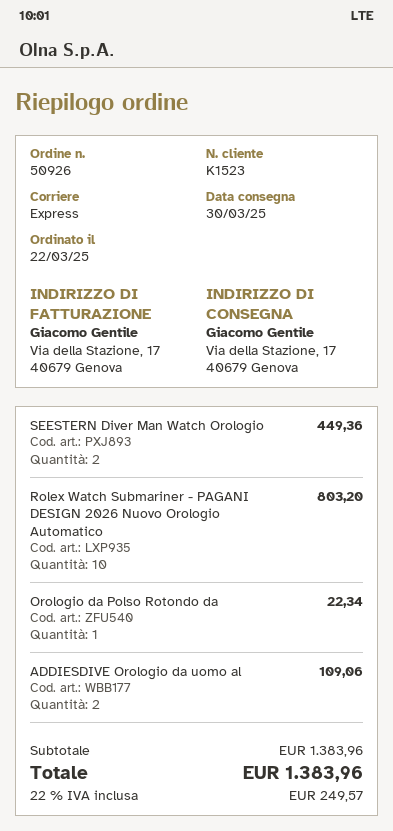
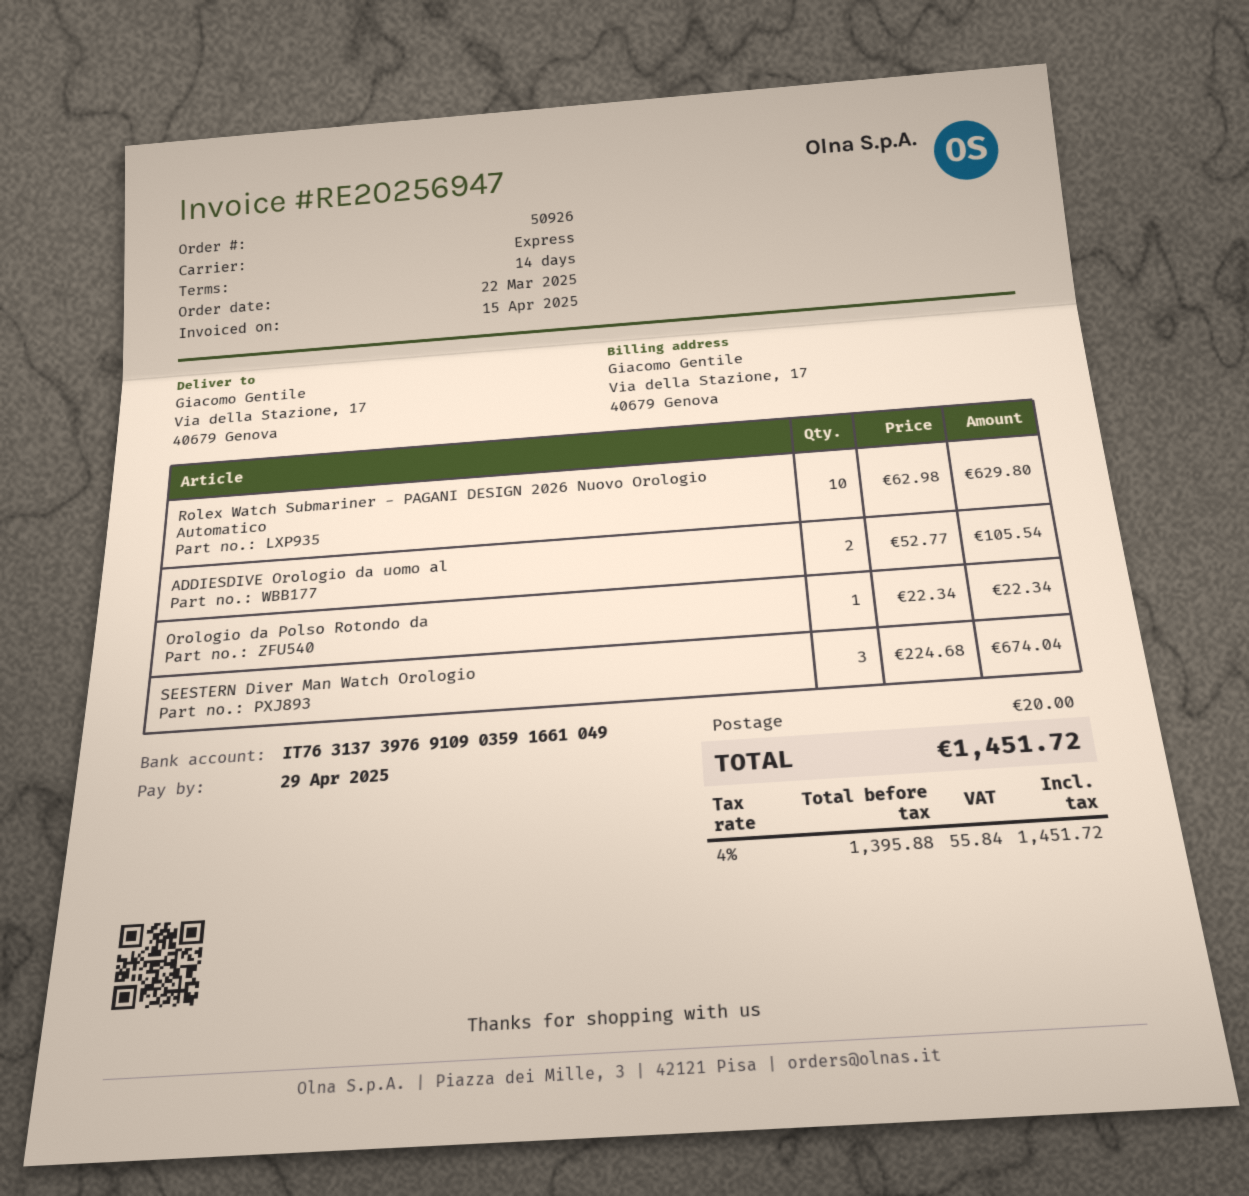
SEESTERN Diver Man Watch Orologio: 2 for 449.36 -> 3 for 674.04
Rolex Watch Submariner - PAGANI DESIGN 2026 Nuovo Orologio Automatico: 10 for 803.20 -> 10 for 629.80
ADDIESDIVE Orologio da uomo al: 2 for 109.06 -> 2 for 105.54
shipping: none -> 20.00
tax: 22% = 249.57 -> 4% = 55.84
total: 1383.96 -> 1451.72

